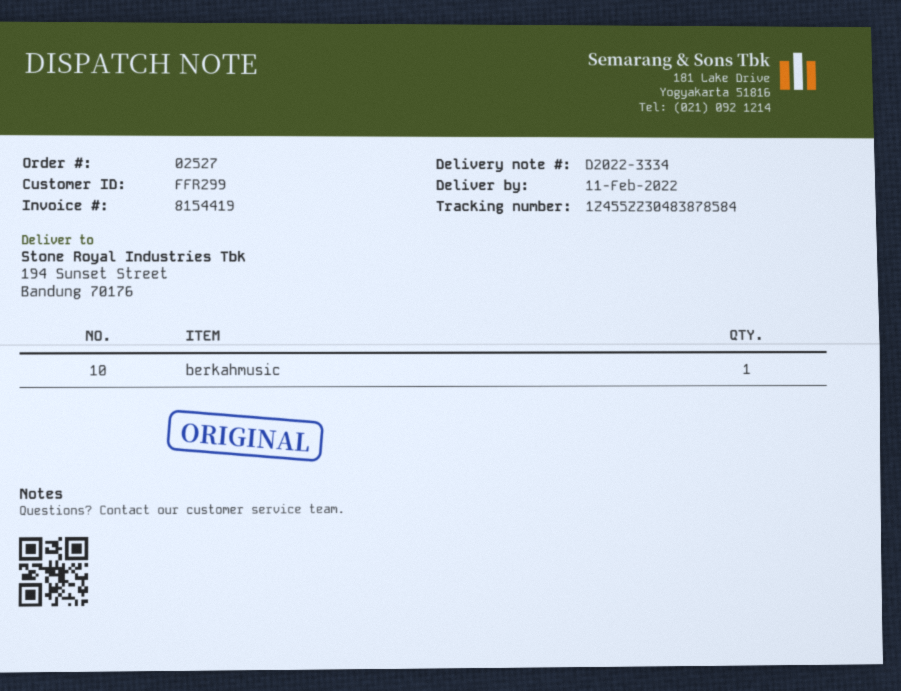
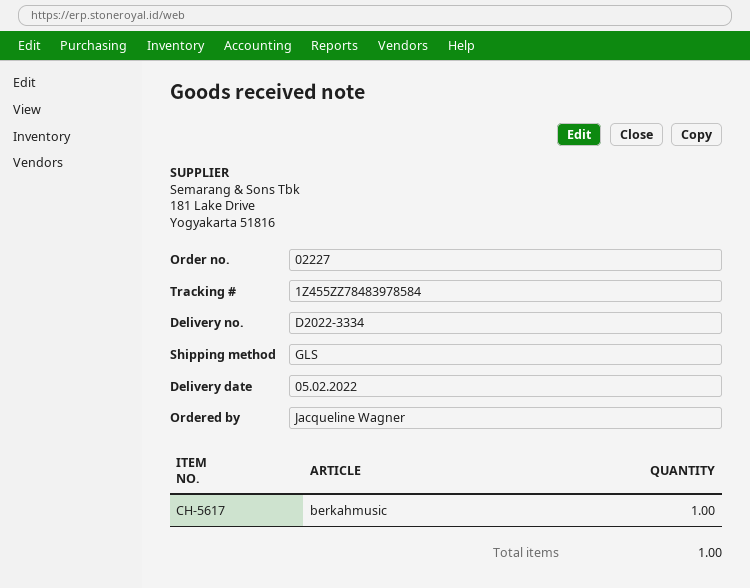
order number: 02527 -> 02227
delivery date: 2022-02-11 -> 2022-02-05
tracking number: 1Z455ZZ30483878584 -> 1Z455ZZ78483978584

